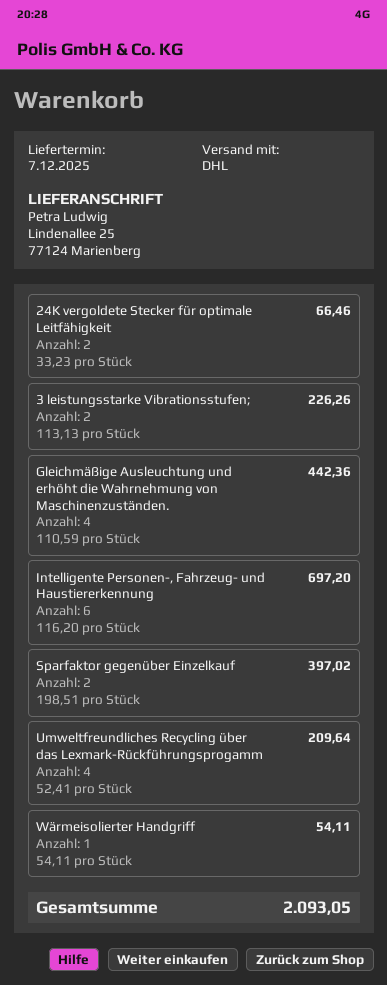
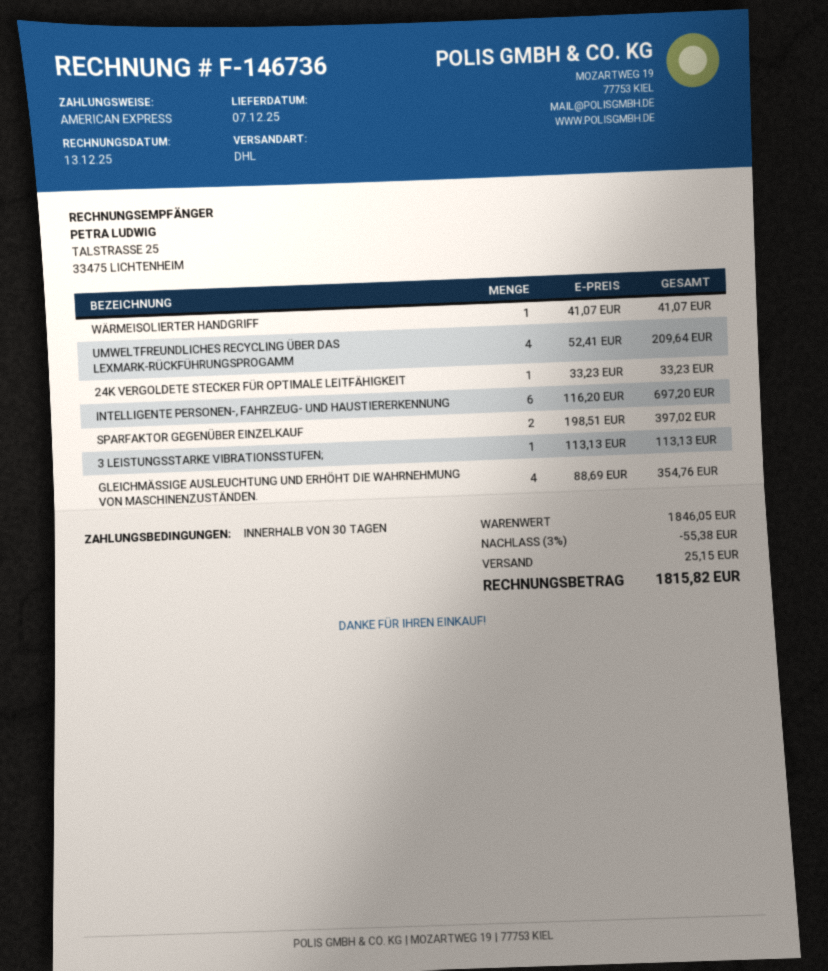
24K vergoldete Stecker für optimale Leitfähigkeit: 2 x 33.23 = 66.46 -> 1 x 33.23 = 33.23
3 leistungsstarke Vibrationsstufen;: 2 x 113.13 = 226.26 -> 1 x 113.13 = 113.13
Gleichmäßige Ausleuchtung und erhöht die Wahrnehmung von Maschinenzuständen.: 4 x 110.59 = 442.36 -> 4 x 88.69 = 354.76
Wärmeisolierter Handgriff: 1 x 54.11 = 54.11 -> 1 x 41.07 = 41.07
discount: none -> 3% = 55.38
shipping: none -> 25.15
total: 2093.05 -> 1815.82

